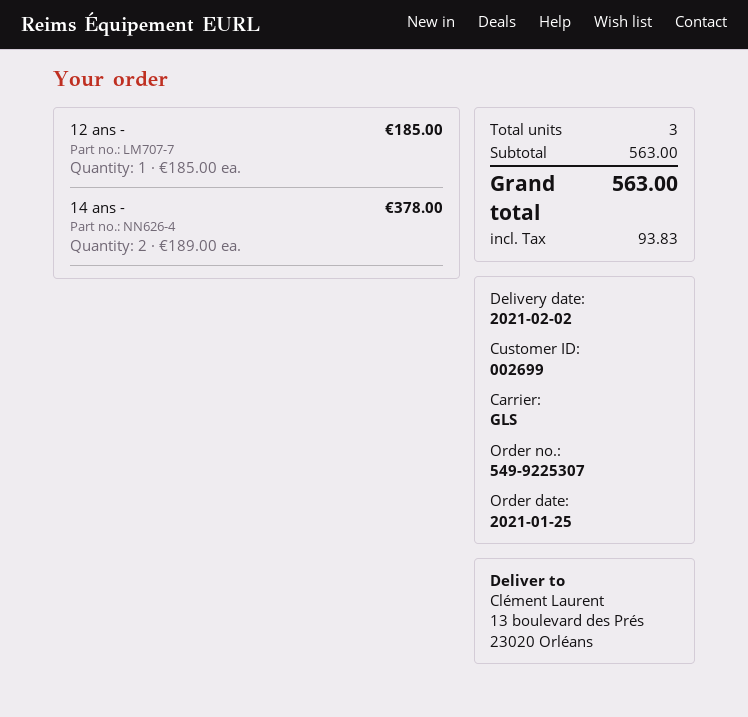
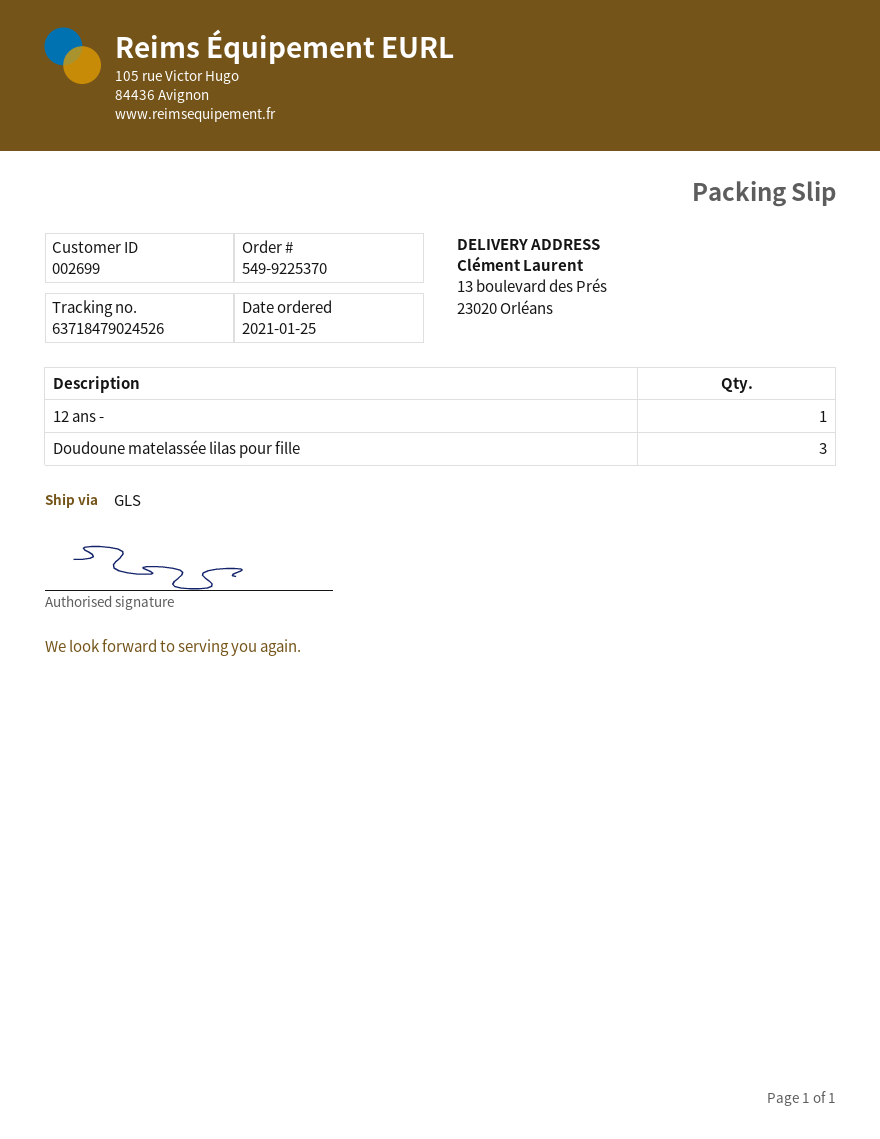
order number: 549-9225307 -> 549-9225370
14 ans -: 2 -> none
Doudoune matelassée lilas pour fille: none -> 3

